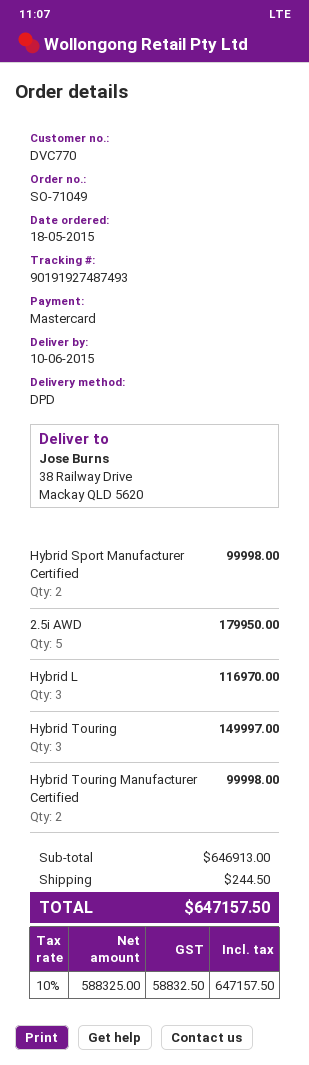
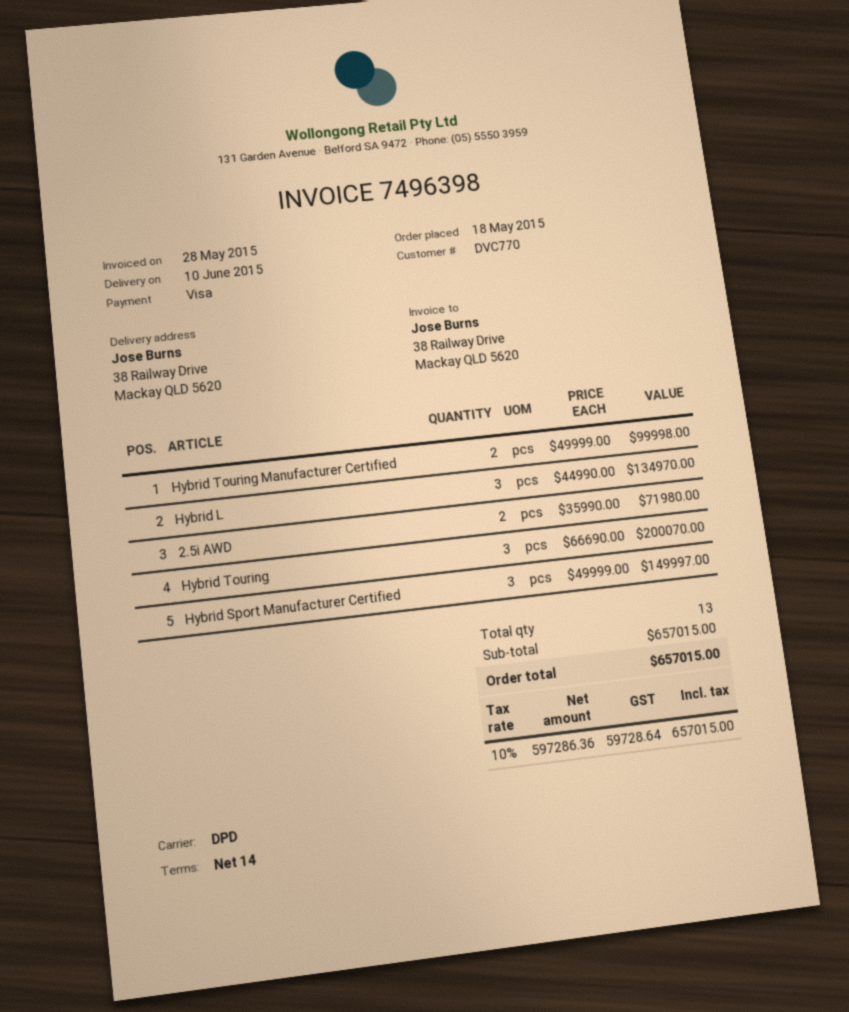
payment method: Mastercard -> Visa
Hybrid Sport Manufacturer Certified: 2 for 99998.00 -> 3 for 149997.00
2.5i AWD: 5 for 179950.00 -> 2 for 71980.00
Hybrid L: 3 for 116970.00 -> 3 for 134970.00
Hybrid Touring: 3 for 149997.00 -> 3 for 200070.00
subtotal: 646913.00 -> 657015.00
shipping: 244.50 -> none
net: 588325.00 -> 597286.36
tax: 10% = 58832.50 -> 10% = 59728.64
total: 647157.50 -> 657015.00

